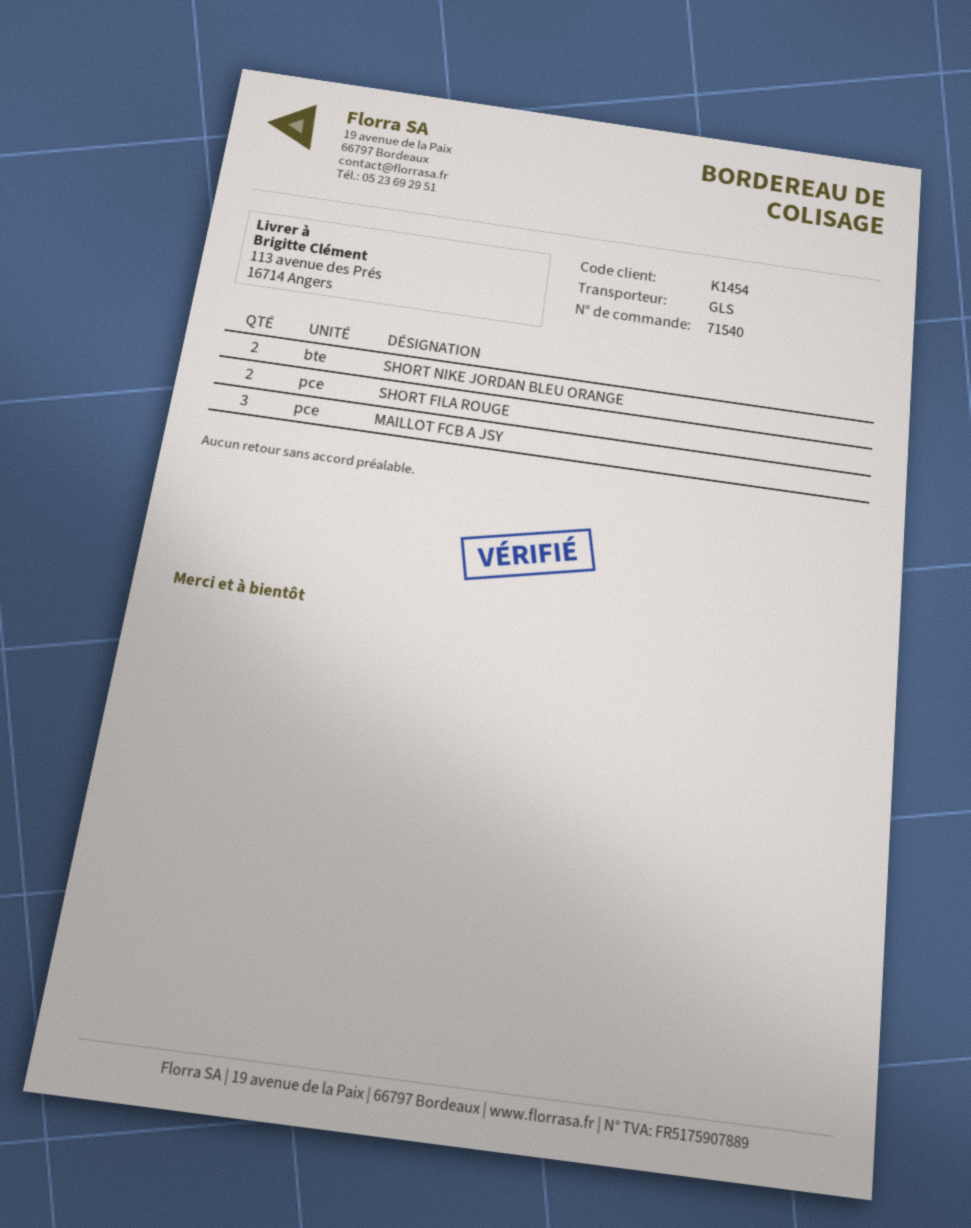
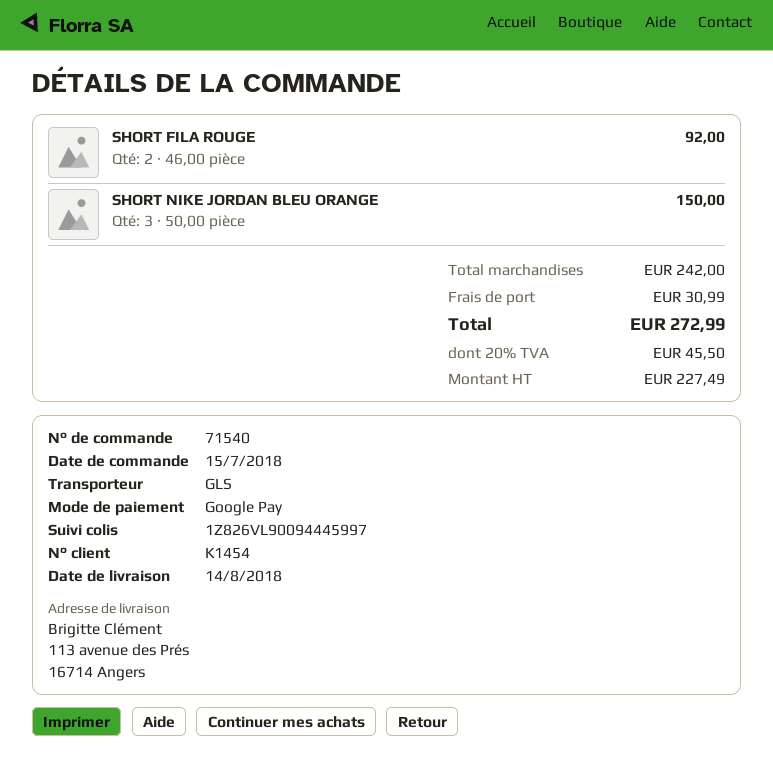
SHORT NIKE JORDAN BLEU ORANGE: 2 -> 3
MAILLOT FCB A JSY: 3 -> none

